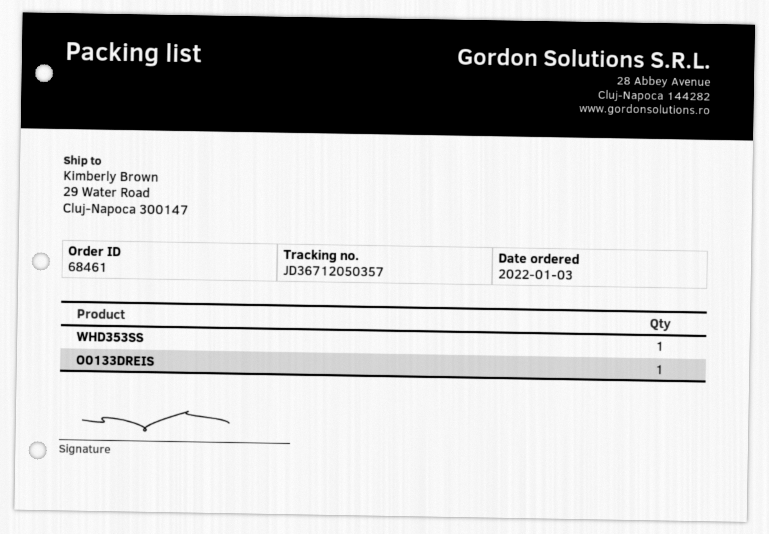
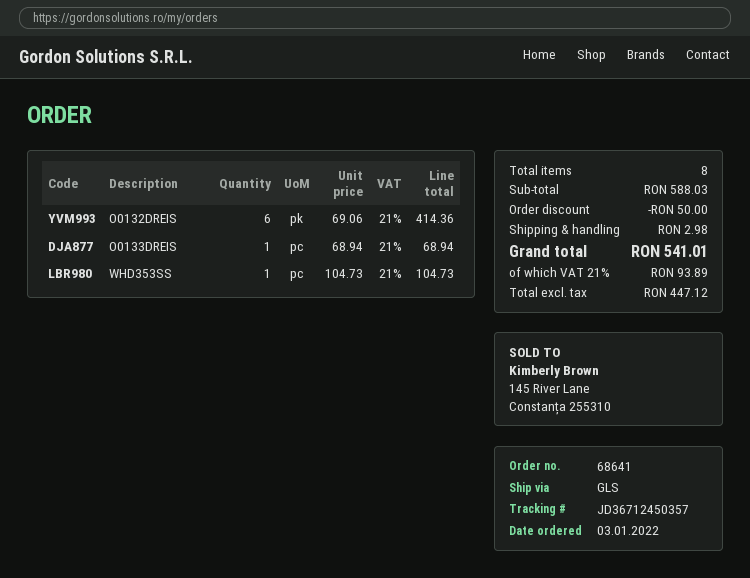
order number: 68461 -> 68641
tracking number: JD36712050357 -> JD36712450357
O0132DREIS: none -> 6

